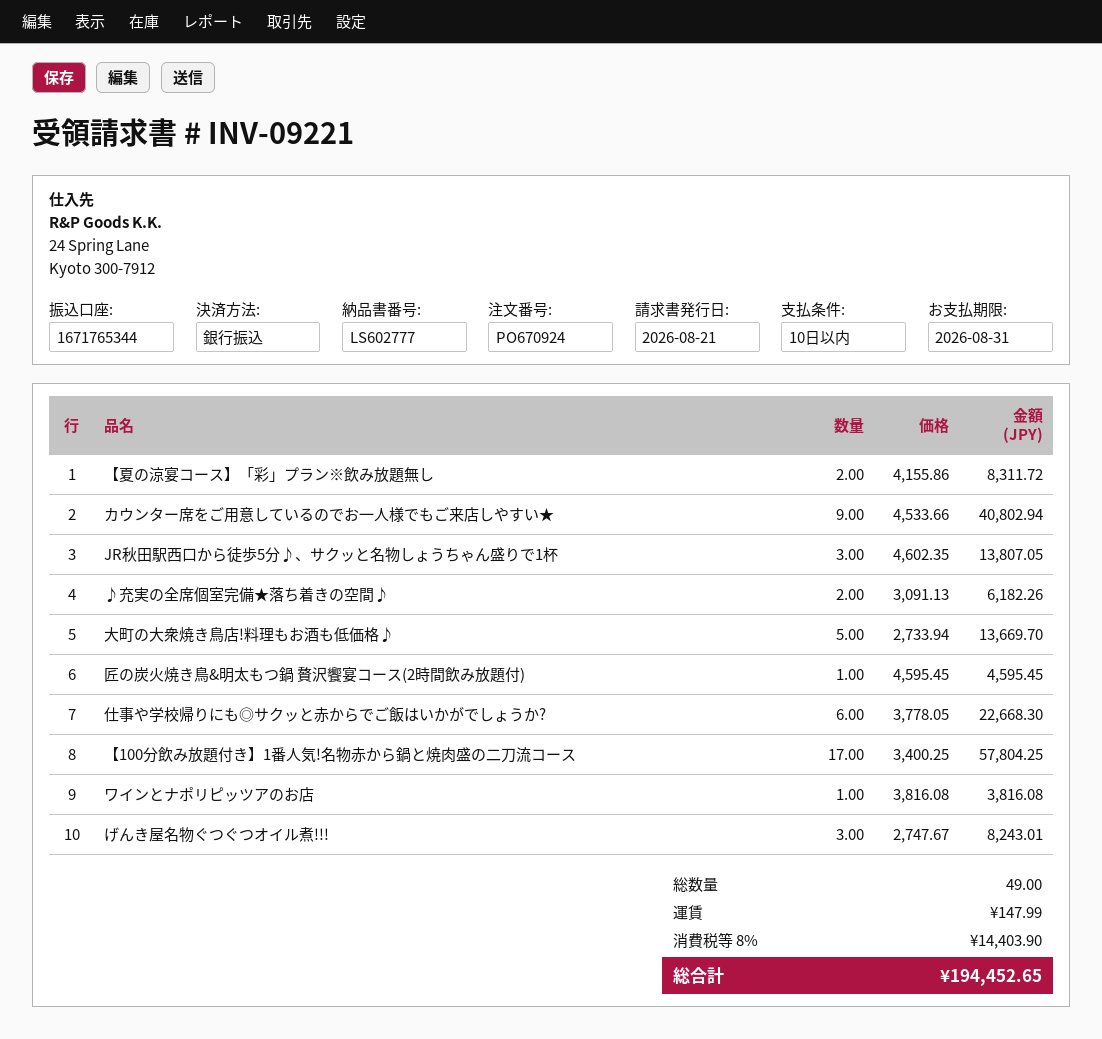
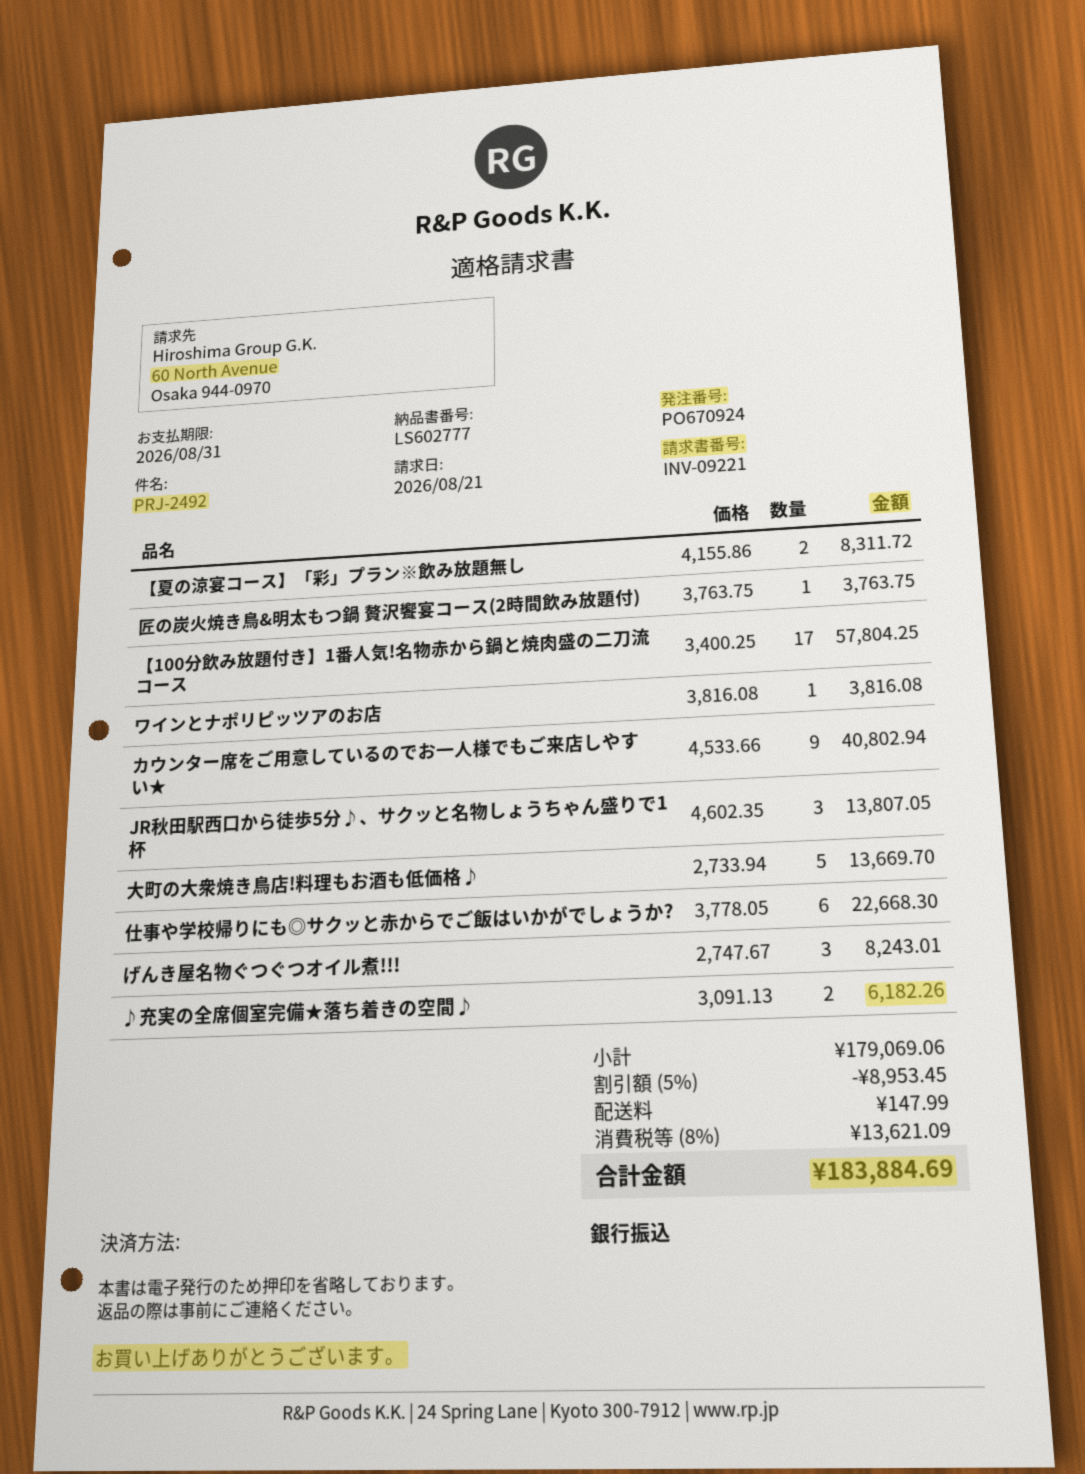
匠の炭火焼き鳥&明太もつ鍋 贅沢饗宴コース(2時間飲み放題付): 1 x 4595.45 = 4595.45 -> 1 x 3763.75 = 3763.75
discount: none -> 5% = 8953.45
tax: 8% = 14403.90 -> 8% = 13621.09
total: 194452.65 -> 183884.69

